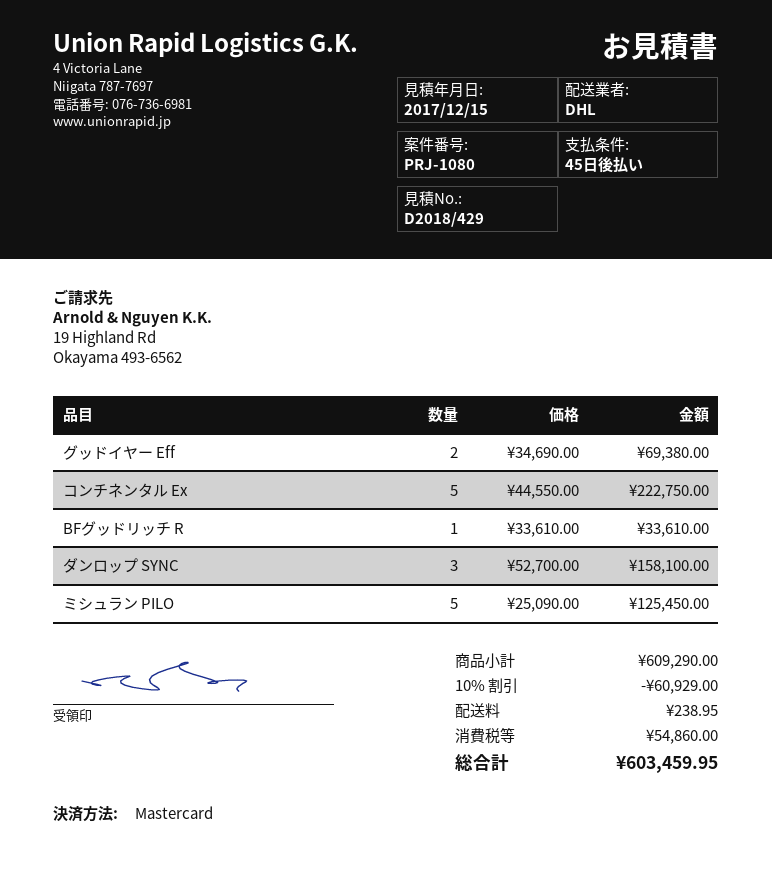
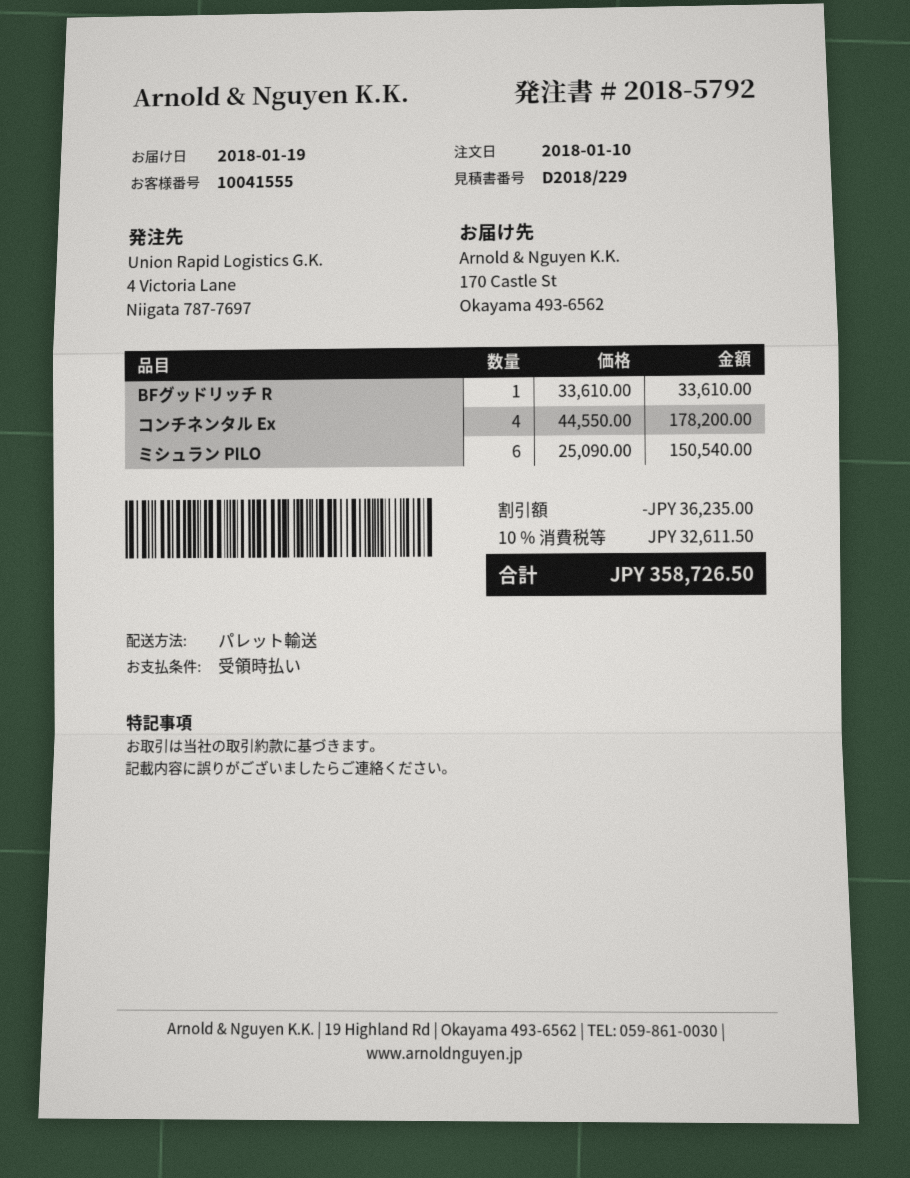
quote number: D2018/429 -> D2018/229
payment terms: 45 days -> on receipt
shipping method: DHL -> pallet freight
グッドイヤー Eff: 2 x 34690.00 = 69380.00 -> none
コンチネンタル Ex: 5 x 44550.00 = 222750.00 -> 4 x 44550.00 = 178200.00
ダンロップ SYNC: 3 x 52700.00 = 158100.00 -> none
ミシュラン PILO: 5 x 25090.00 = 125450.00 -> 6 x 25090.00 = 150540.00
discount: 60929.00 -> 36235.00
shipping: 238.95 -> none
tax: 54860.00 -> 32611.50
total: 603459.95 -> 358726.50

